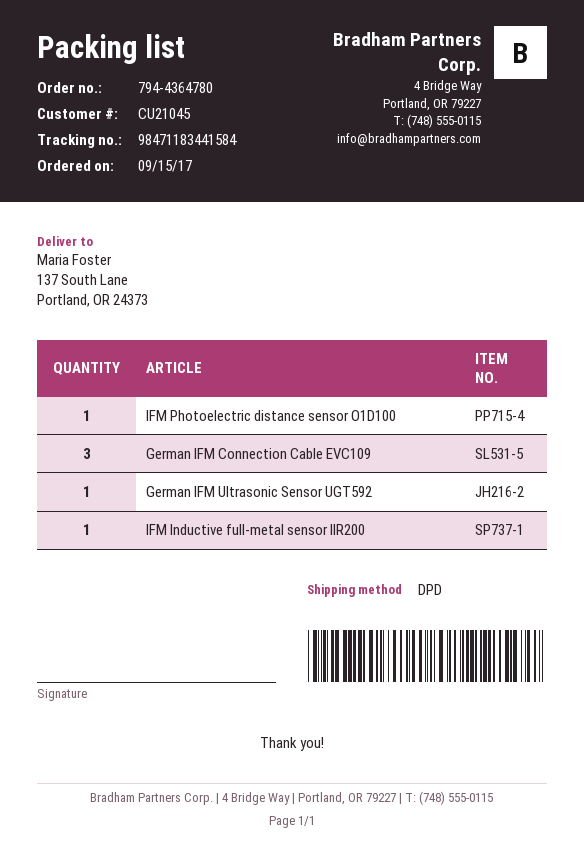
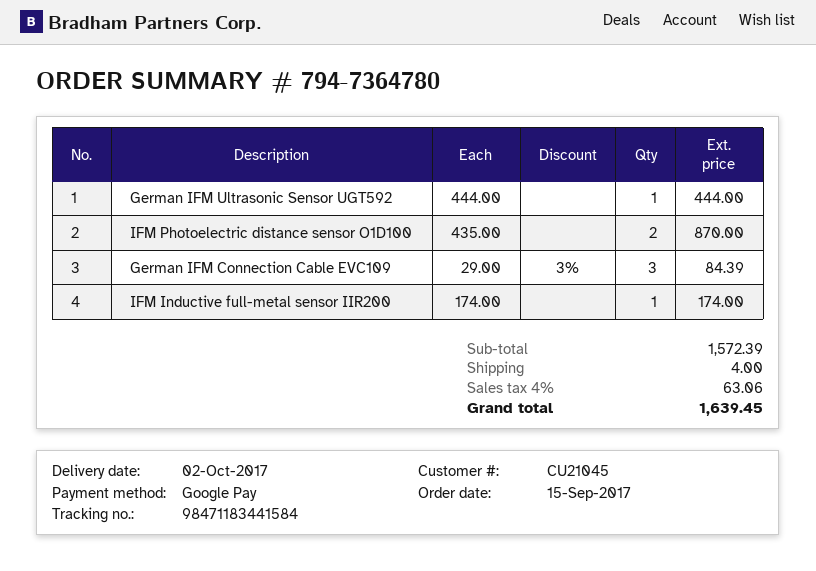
order number: 794-4364780 -> 794-7364780
IFM Photoelectric distance sensor O1D100: 1 -> 2

